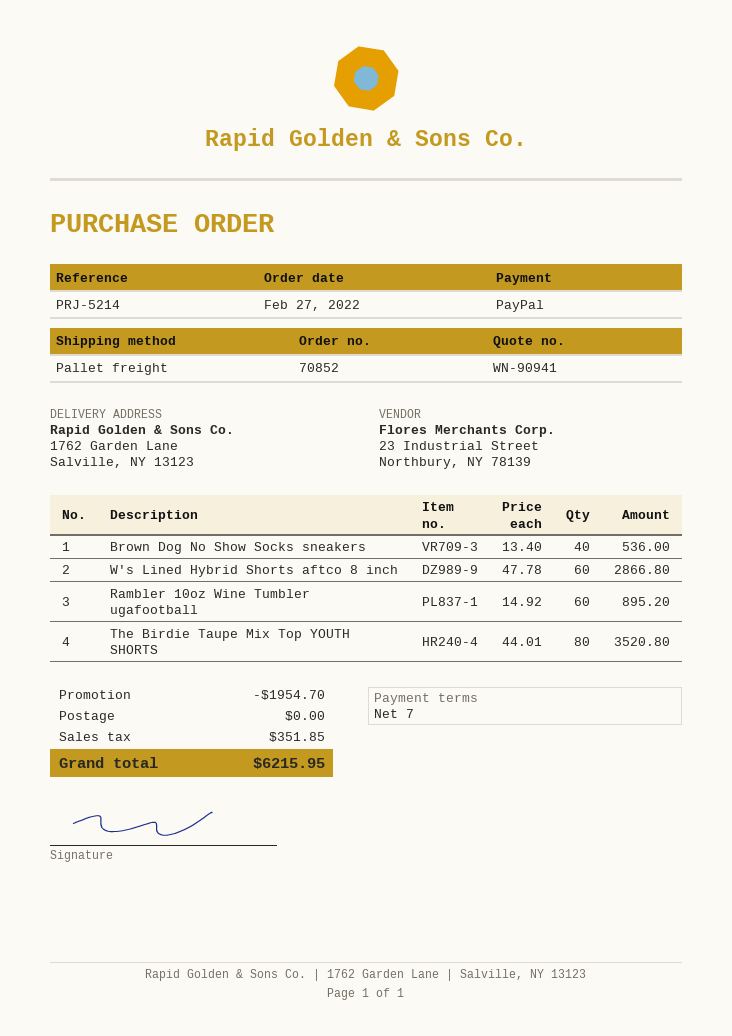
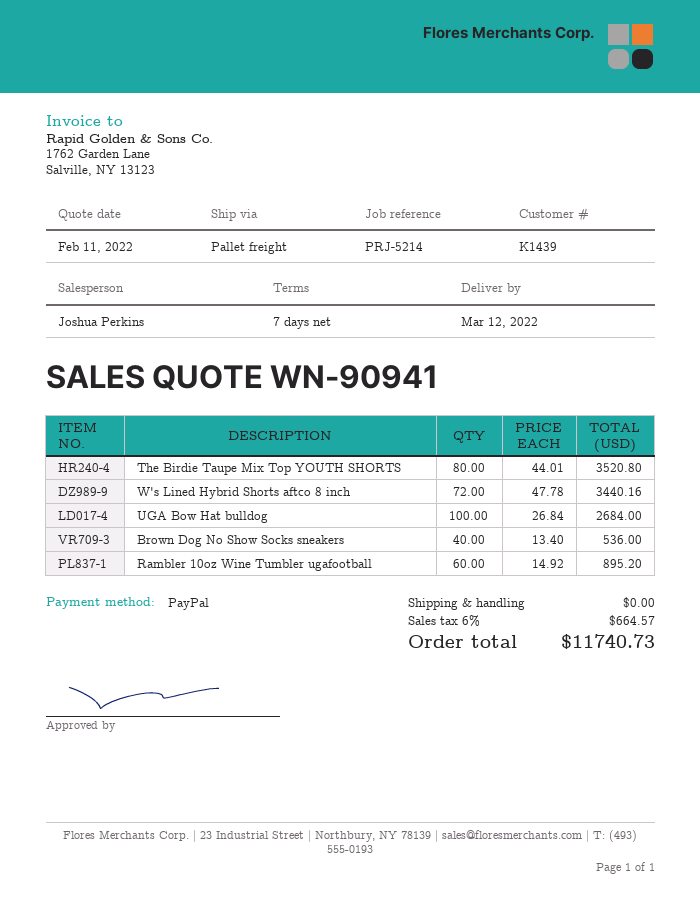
W's Lined Hybrid Shorts aftco 8 inch: 60 x 47.78 = 2866.80 -> 72 x 47.78 = 3440.16
UGA Bow Hat bulldog: none -> 100 x 26.84 = 2684.00
discount: 1954.70 -> none
tax: 351.85 -> 664.57
total: 6215.95 -> 11740.73

